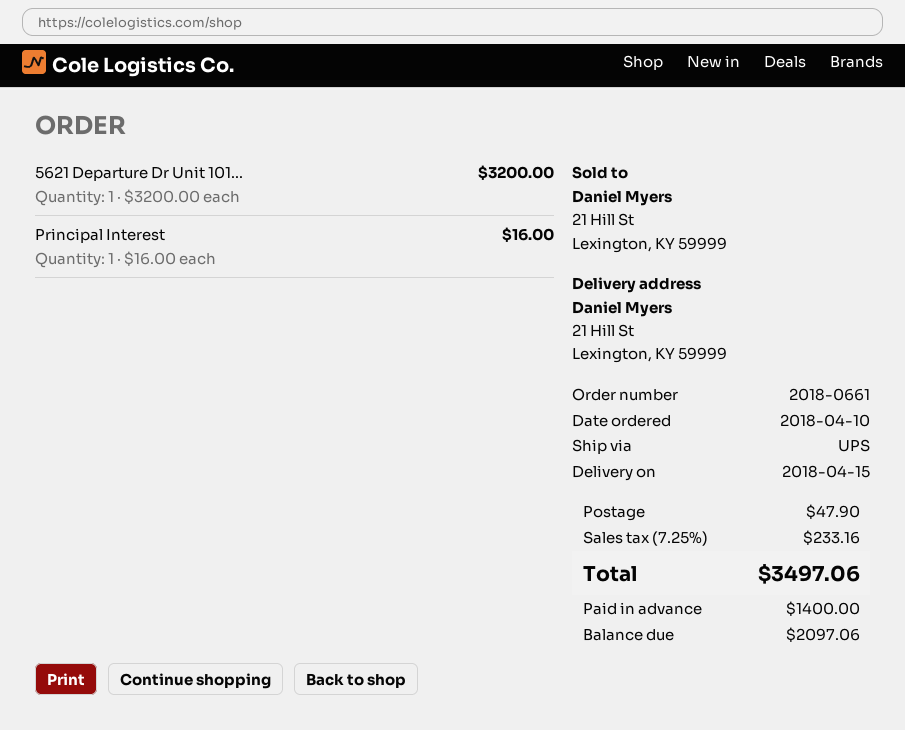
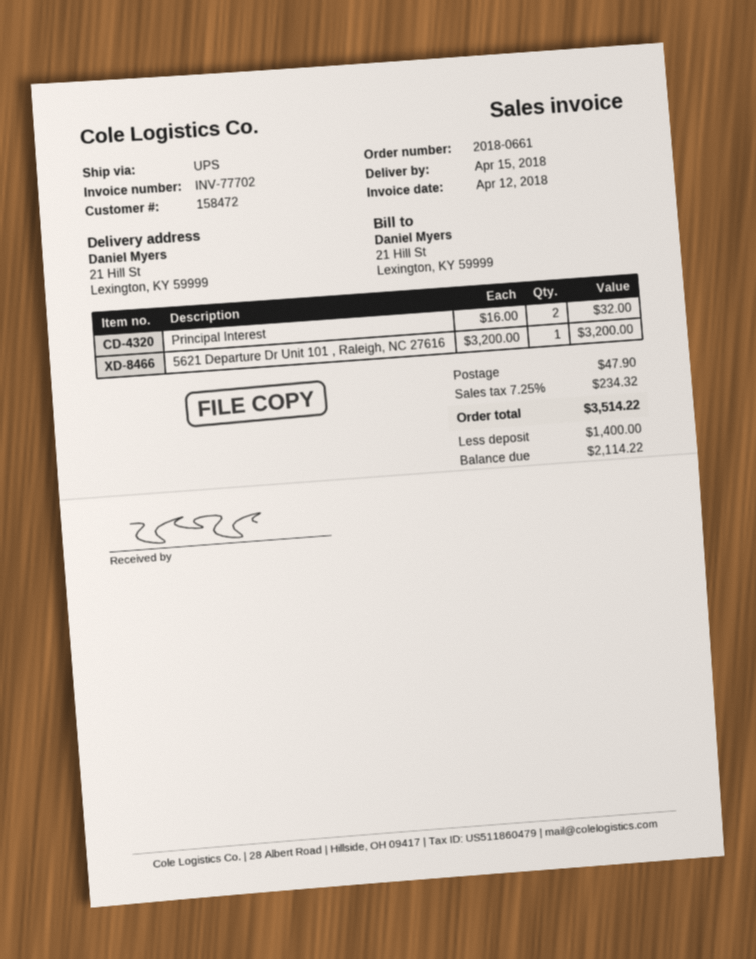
Principal Interest: 1 x 16.00 = 16.00 -> 2 x 16.00 = 32.00
tax: 7.25% = 233.16 -> 7.25% = 234.32
total: 3497.06 -> 3514.22
balance: 2097.06 -> 2114.22

